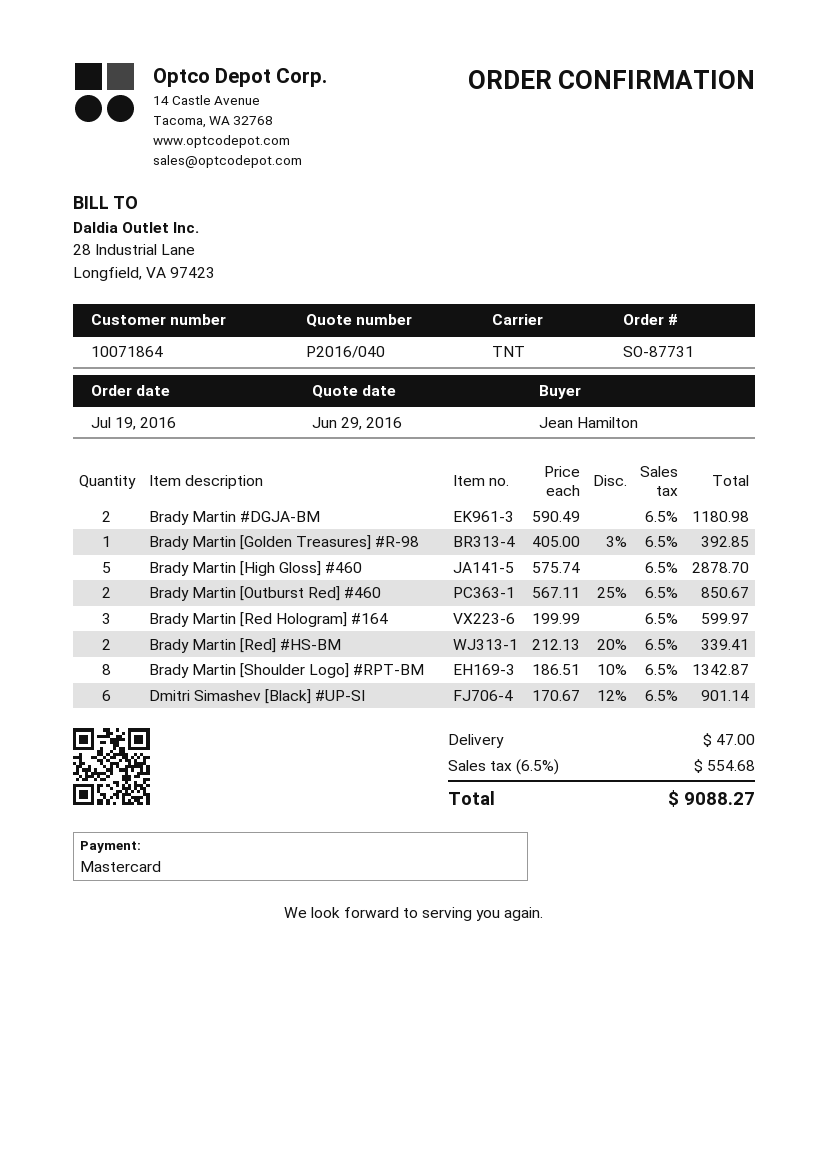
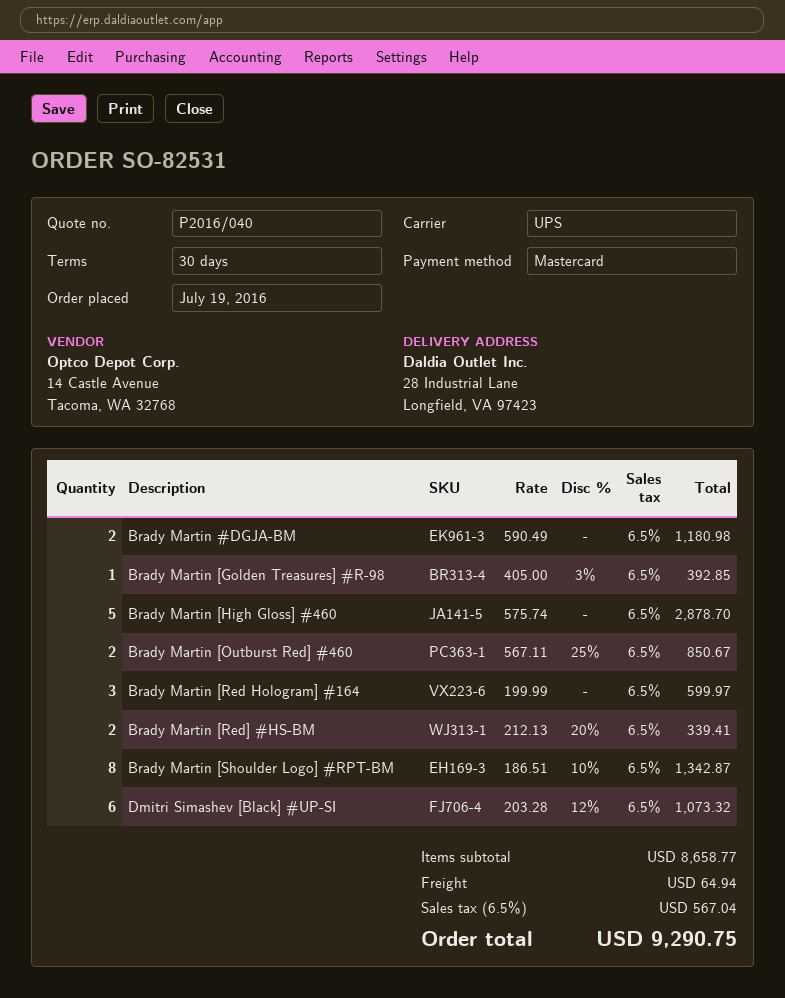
order number: SO-87731 -> SO-82531
shipping method: TNT -> UPS
Dmitri Simashev [Black] #UP-SI: 6 x 170.67 - 12% = 901.14 -> 6 x 203.28 - 12% = 1073.32
shipping: 47.00 -> 64.94
tax: 6.5% = 554.68 -> 6.5% = 567.04
total: 9088.27 -> 9290.75

